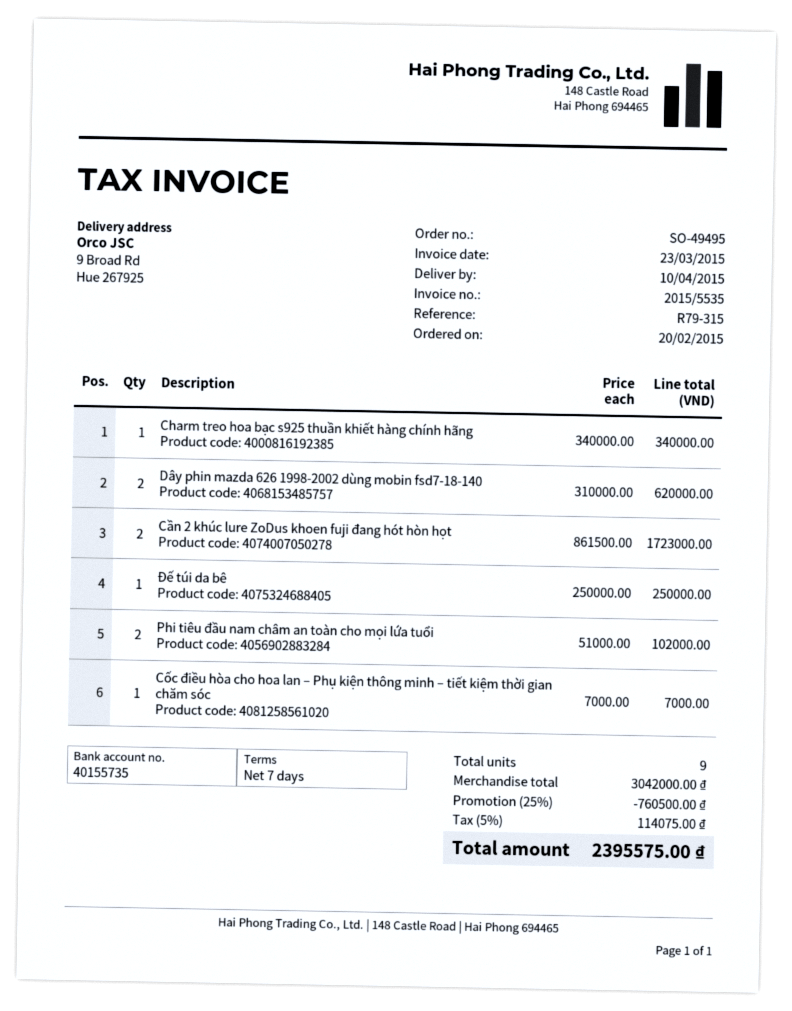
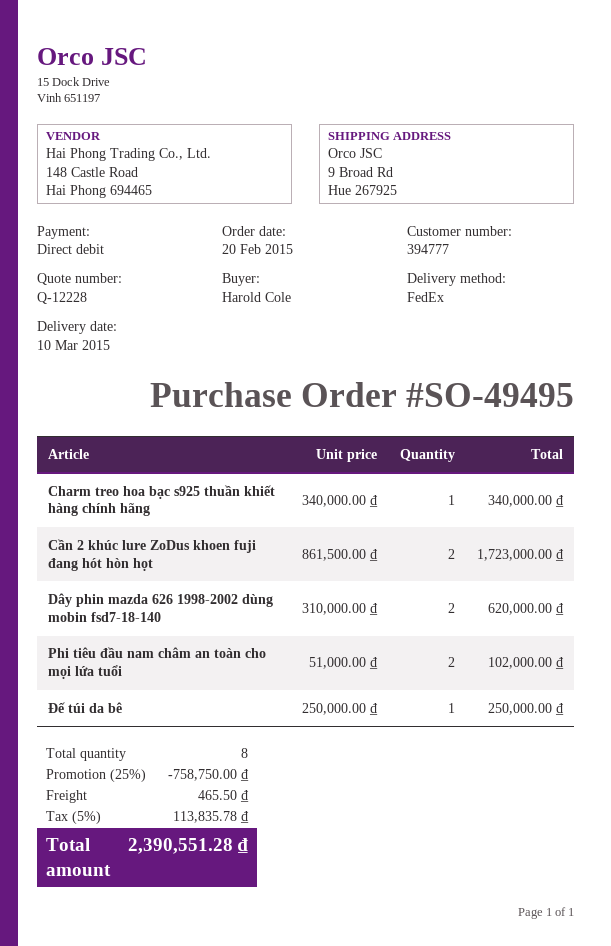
delivery date: 2015-04-10 -> 2015-03-10
Cốc điều hòa cho hoa lan – Phụ kiện thông minh – tiết kiệm thời gian chăm sóc: 1 x 7000.00 = 7000.00 -> none
total quantity: 9 -> 8
discount: 25% = 760500.00 -> 25% = 758750.00
shipping: none -> 465.50
tax: 5% = 114075.00 -> 5% = 113835.78
total: 2395575.00 -> 2390551.28

